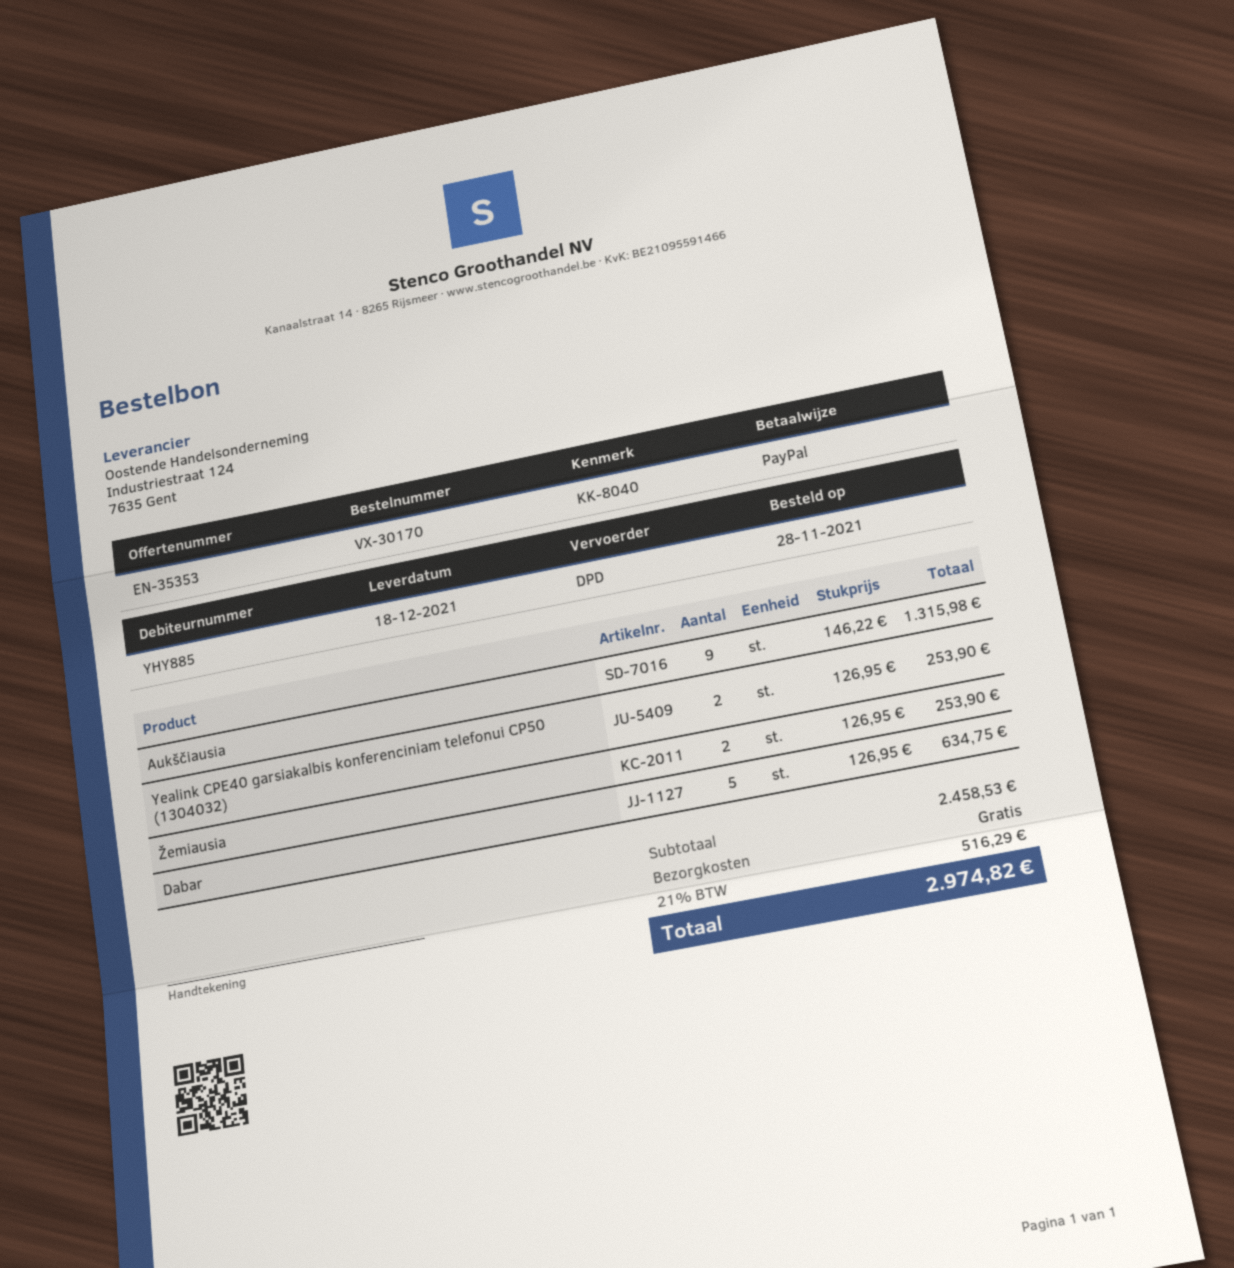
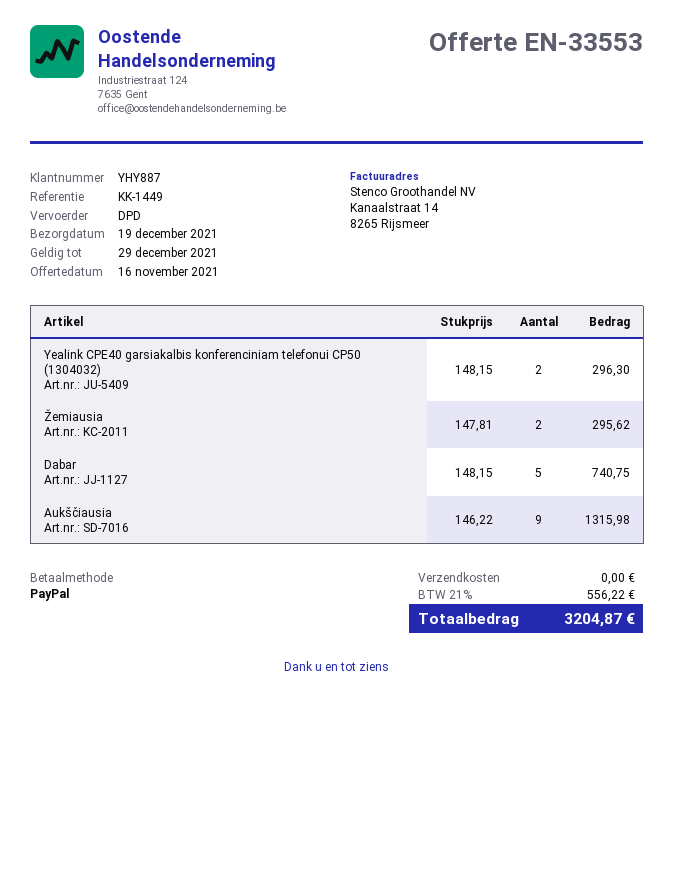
quote number: EN-35353 -> EN-33553
delivery date: 2021-12-18 -> 2021-12-19
customer number: YHY885 -> YHY887
reference: KK-8040 -> KK-1449
Yealink CPE40 garsiakalbis konferenciniam telefonui CP50 (1304032): 2 x 126.95 = 253.90 -> 2 x 148.15 = 296.30
Žemiausia: 2 x 126.95 = 253.90 -> 2 x 147.81 = 295.62
Dabar: 5 x 126.95 = 634.75 -> 5 x 148.15 = 740.75
tax: 21% = 516.29 -> 21% = 556.22
total: 2974.82 -> 3204.87

